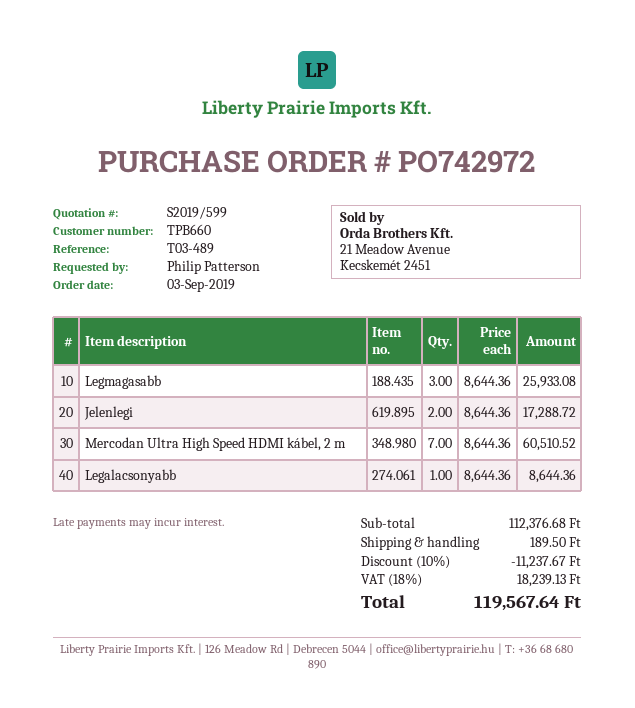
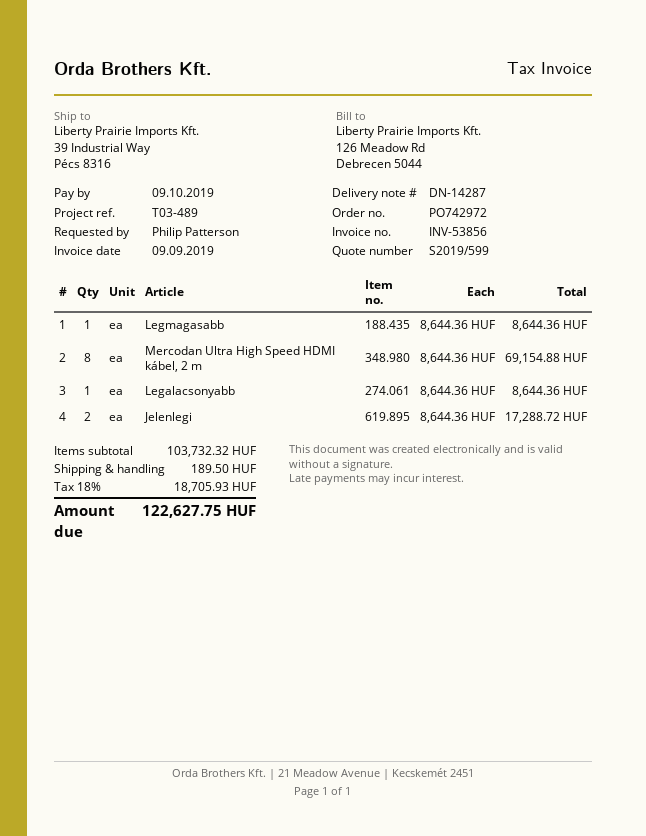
Legmagasabb: 3 x 8644.36 = 25933.08 -> 1 x 8644.36 = 8644.36
Mercodan Ultra High Speed HDMI kábel, 2 m: 7 x 8644.36 = 60510.52 -> 8 x 8644.36 = 69154.88
subtotal: 112376.68 -> 103732.32
discount: 10% = 11237.67 -> none
tax: 18% = 18239.13 -> 18% = 18705.93
total: 119567.64 -> 122627.75

